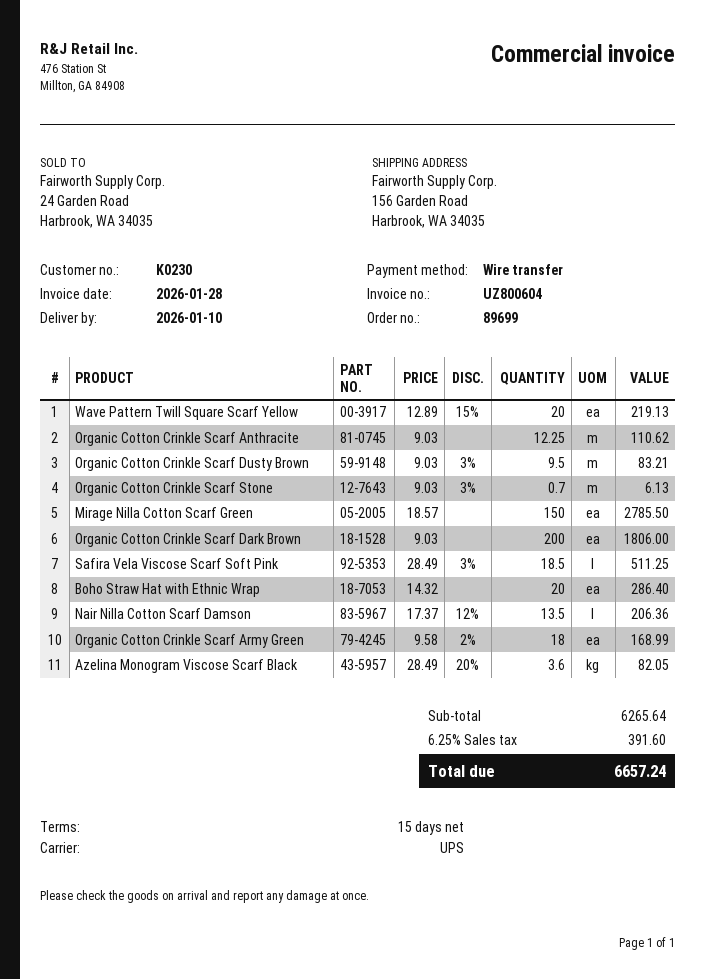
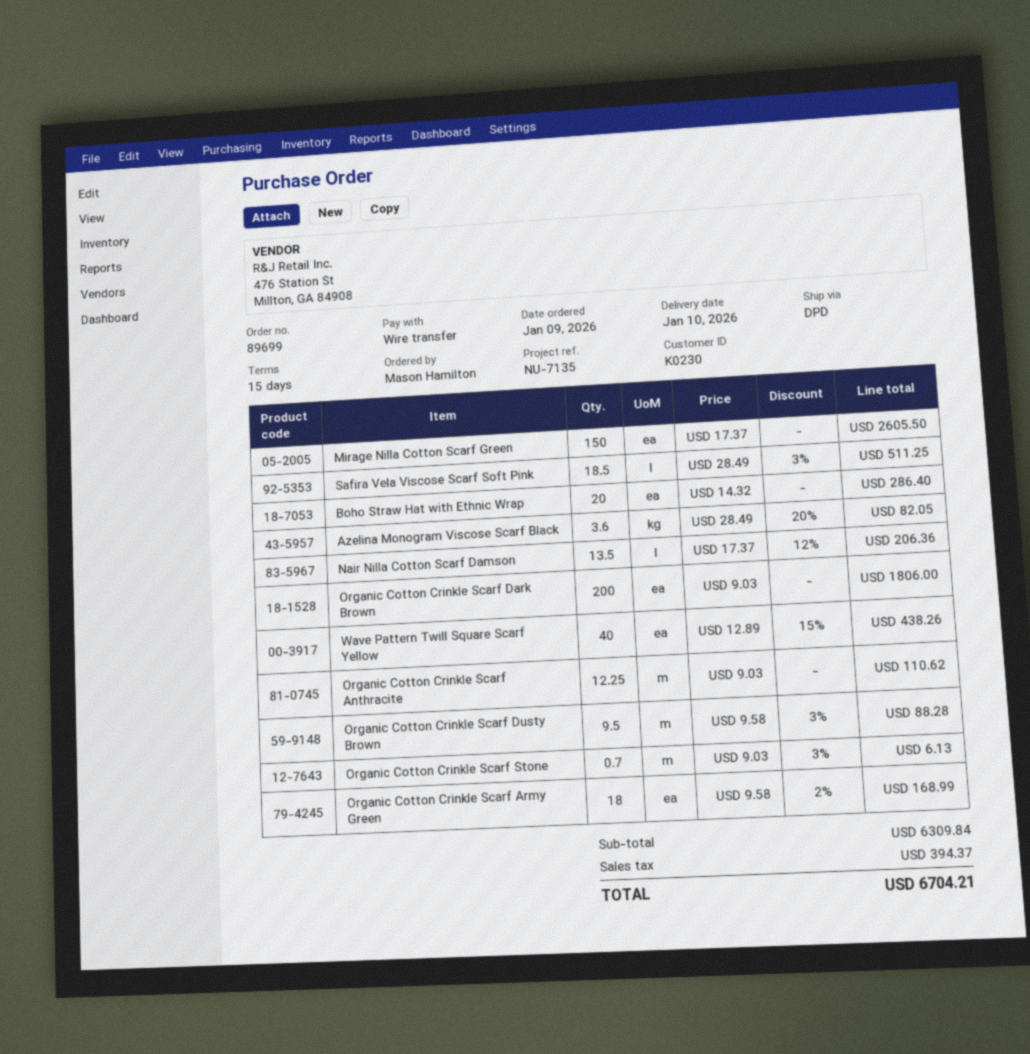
shipping method: UPS -> DPD
Wave Pattern Twill Square Scarf Yellow: 20 x 12.89 - 15% = 219.13 -> 40 x 12.89 - 15% = 438.26
Organic Cotton Crinkle Scarf Dusty Brown: 9.5 x 9.03 - 3% = 83.21 -> 9.5 x 9.58 - 3% = 88.28
Mirage Nilla Cotton Scarf Green: 150 x 18.57 = 2785.50 -> 150 x 17.37 = 2605.50
subtotal: 6265.64 -> 6309.84
tax: 391.60 -> 394.37
total: 6657.24 -> 6704.21

